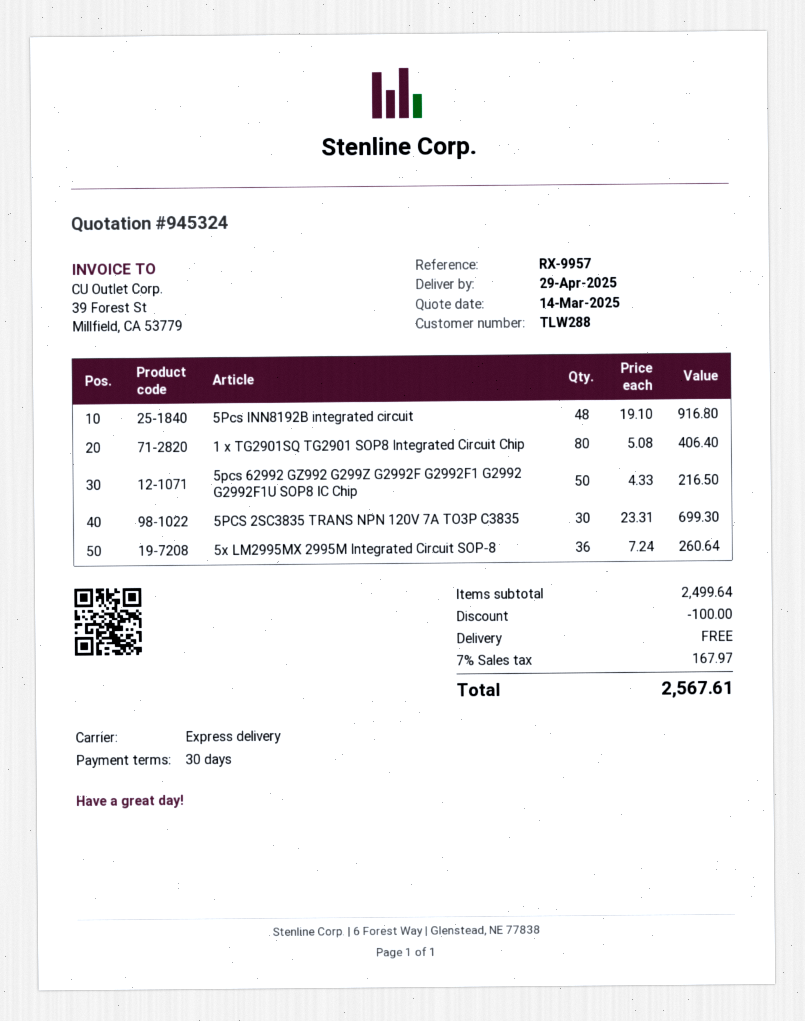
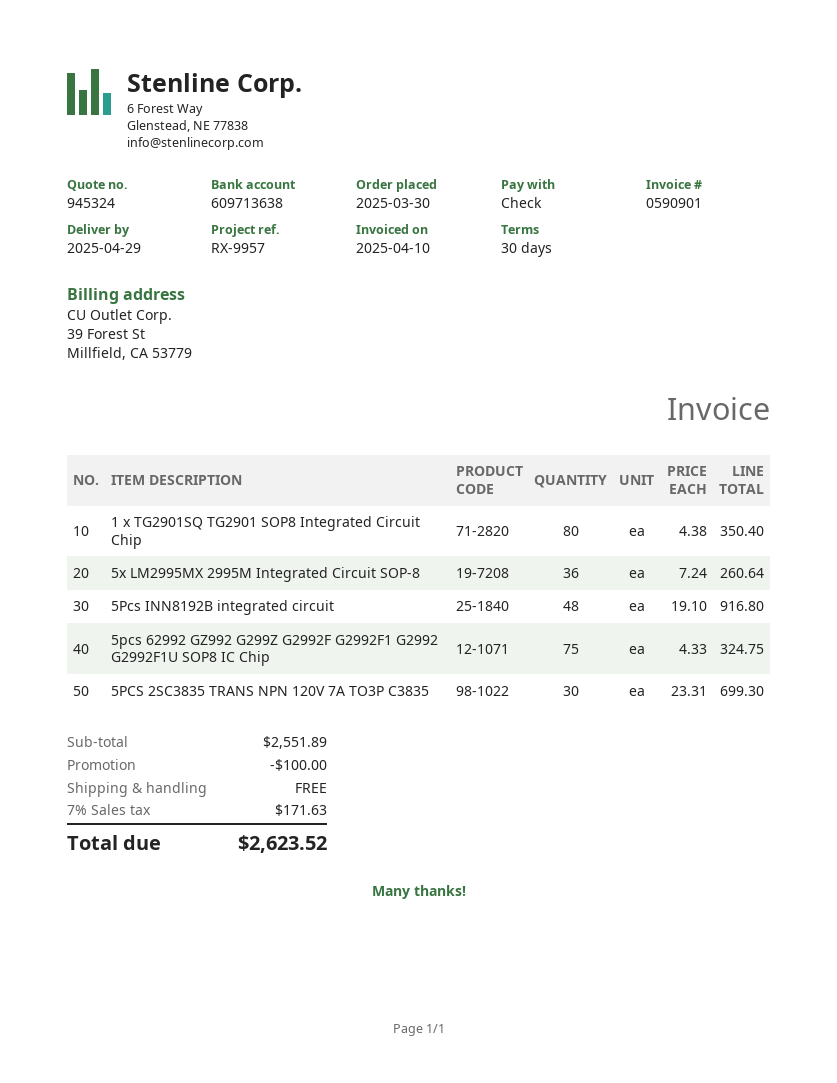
1 x TG2901SQ TG2901 SOP8 Integrated Circuit Chip: 80 x 5.08 = 406.40 -> 80 x 4.38 = 350.40
5pcs 62992 GZ992 G299Z G2992F G2992F1 G2992 G2992F1U SOP8 IC Chip: 50 x 4.33 = 216.50 -> 75 x 4.33 = 324.75
subtotal: 2499.64 -> 2551.89
tax: 7% = 167.97 -> 7% = 171.63
total: 2567.61 -> 2623.52

